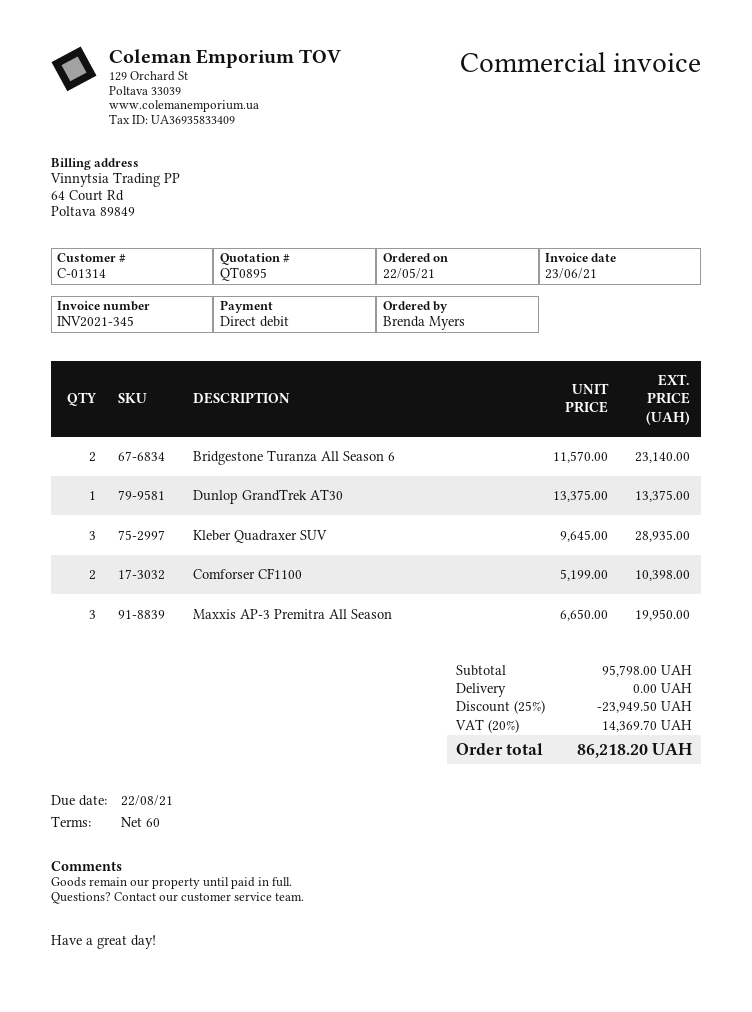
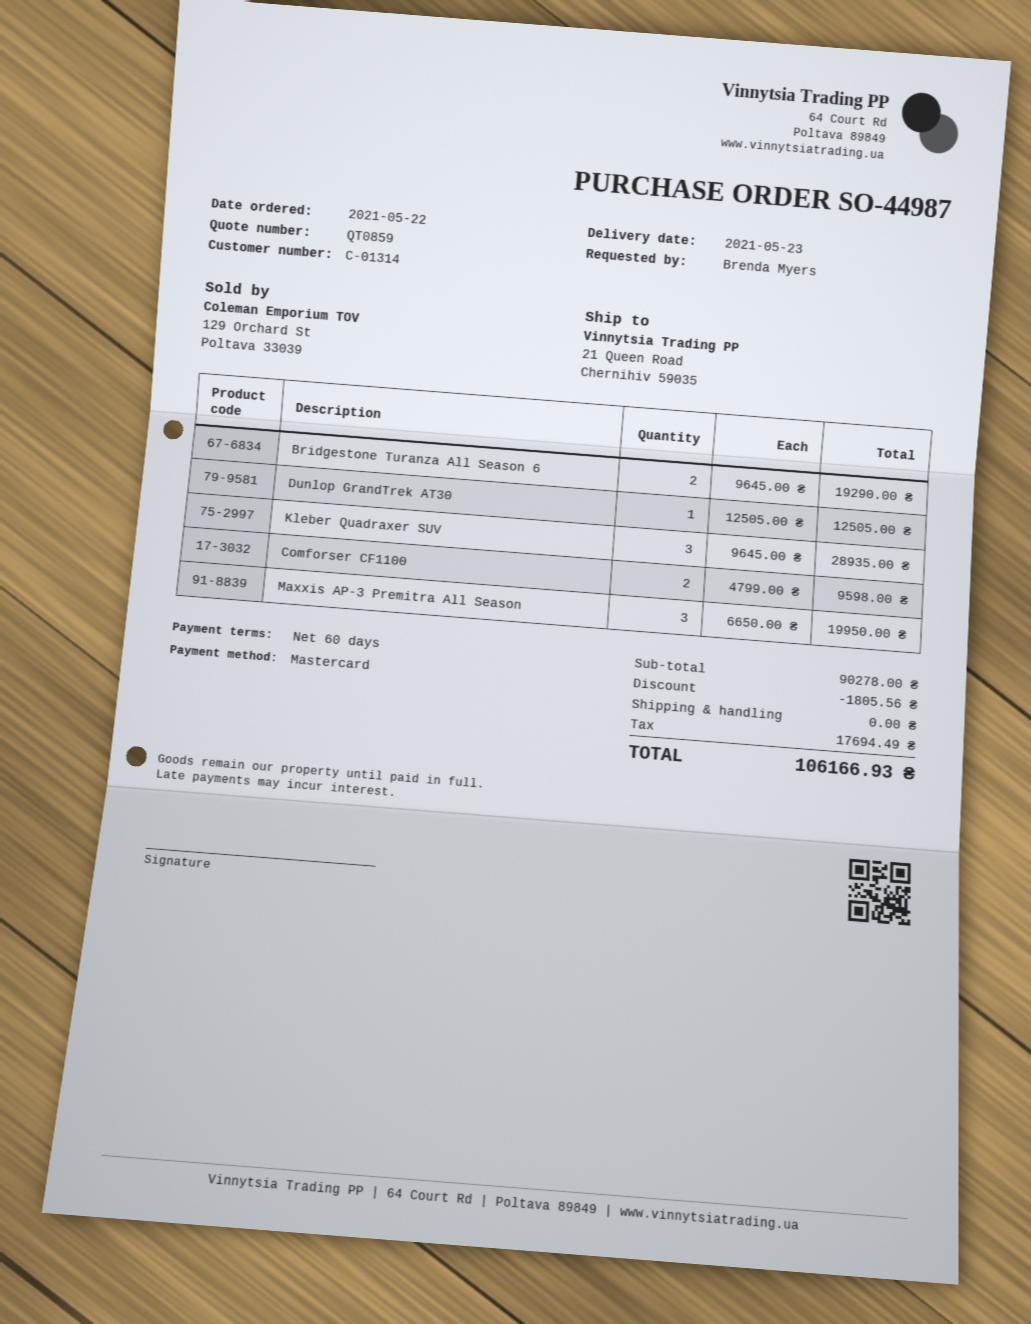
quote number: QT0895 -> QT0859
payment method: direct debit -> Mastercard
Bridgestone Turanza All Season 6: 2 x 11570.00 = 23140.00 -> 2 x 9645.00 = 19290.00
Dunlop GrandTrek AT30: 1 x 13375.00 = 13375.00 -> 1 x 12505.00 = 12505.00
Comforser CF1100: 2 x 5199.00 = 10398.00 -> 2 x 4799.00 = 9598.00
subtotal: 95798.00 -> 90278.00
discount: 23949.50 -> 1805.56
tax: 14369.70 -> 17694.49
total: 86218.20 -> 106166.93

